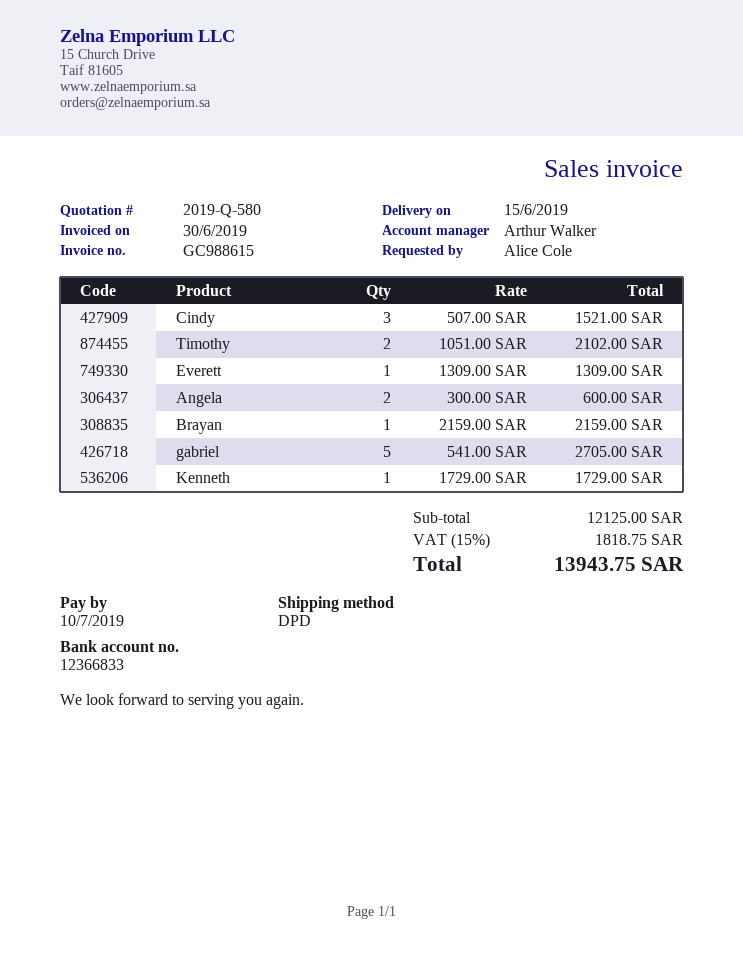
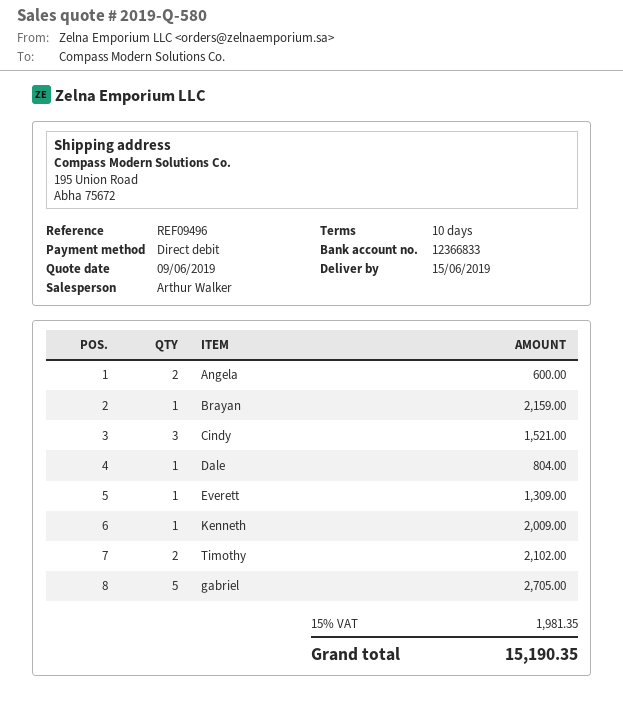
Kenneth: 1 for 1729.00 -> 1 for 2009.00
Dale: none -> 1 for 804.00
tax: 15% = 1818.75 -> 15% = 1981.35
total: 13943.75 -> 15190.35

